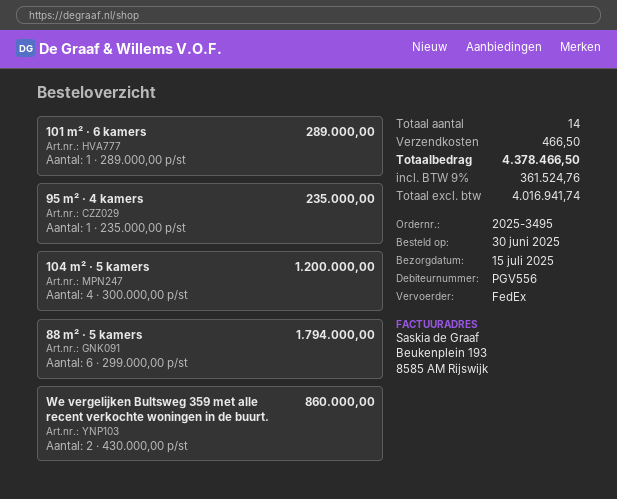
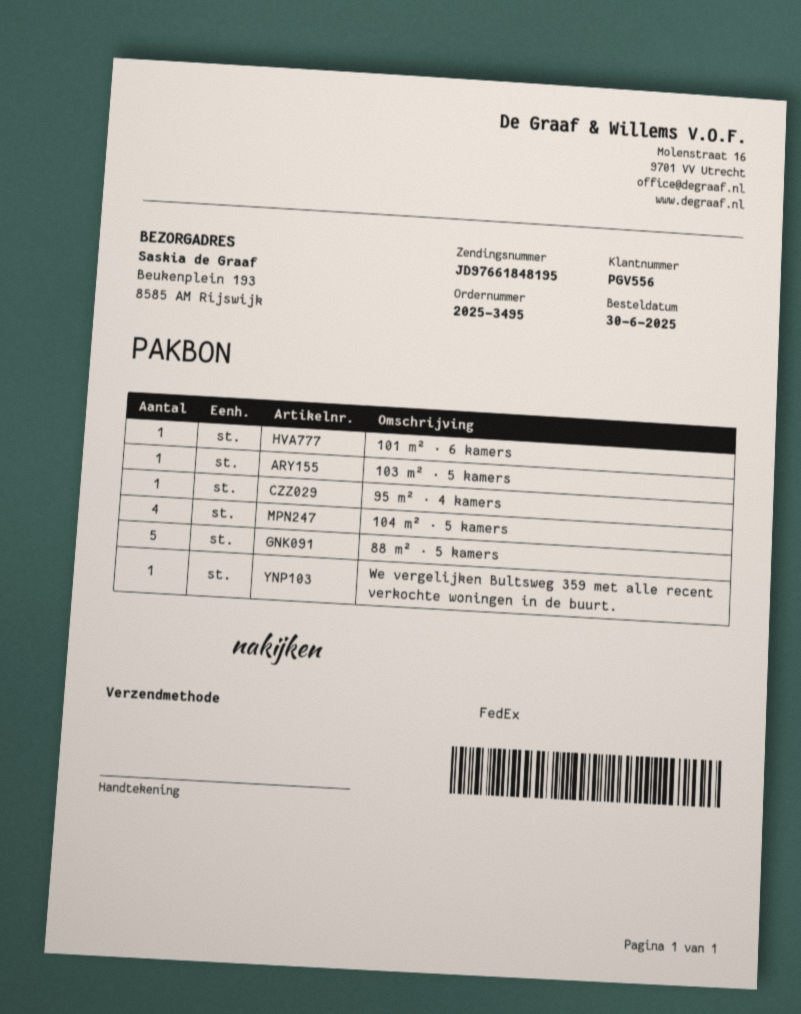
88 m² · 5 kamers: 6 -> 5
We vergelijken Bultsweg 359 met alle recent verkochte woningen in de buurt.: 2 -> 1
103 m² · 5 kamers: none -> 1

